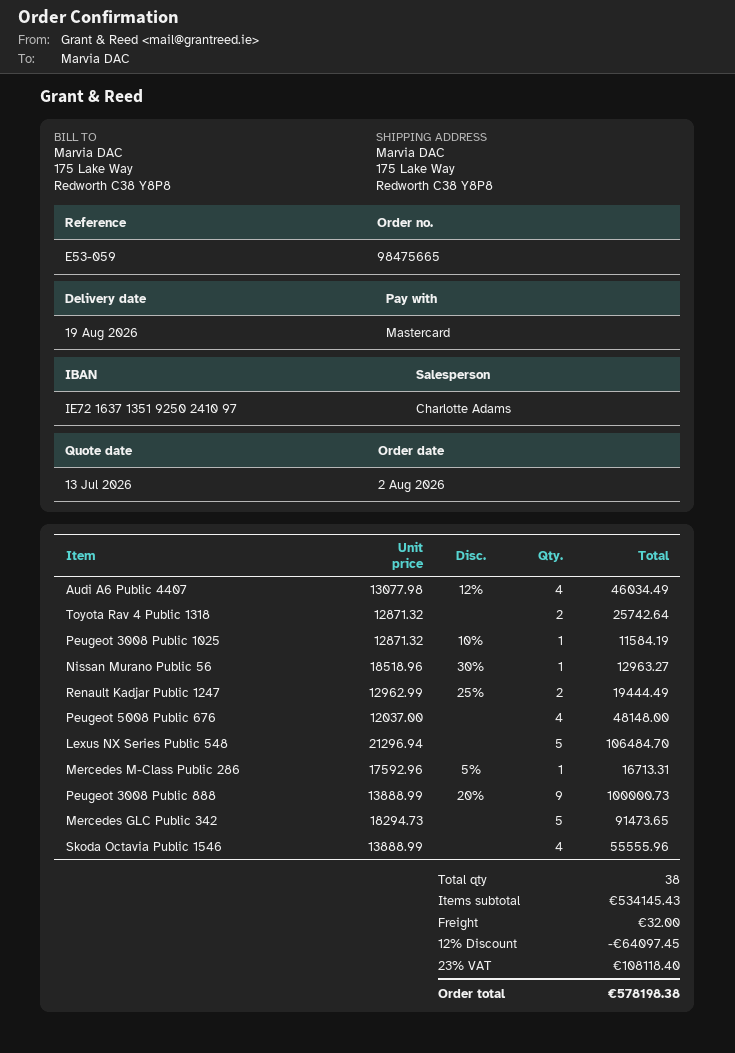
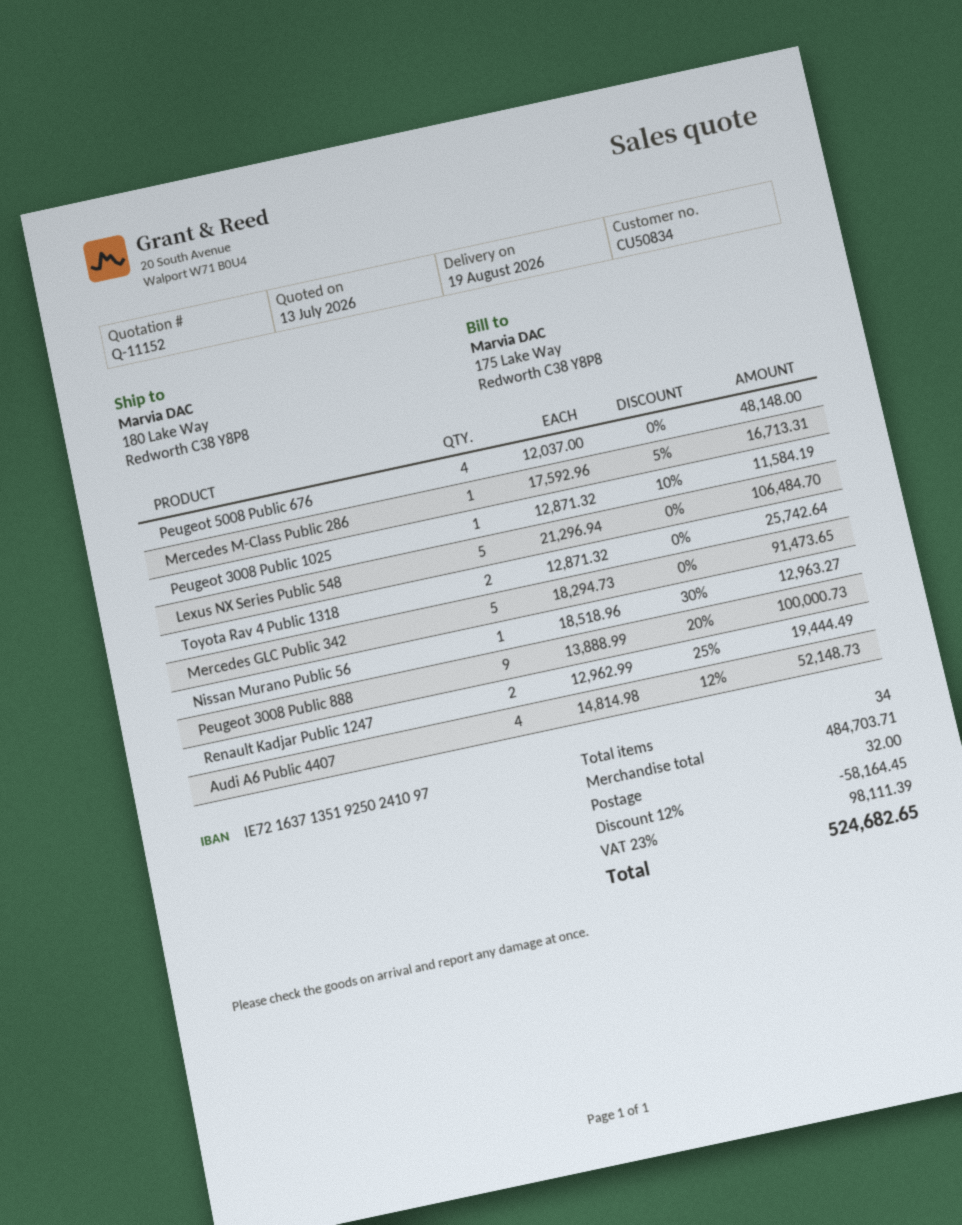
ship to: 175 Lake Way, Redworth C38 Y8P8 -> 180 Lake Way, Redworth C38 Y8P8
Audi A6 Public 4407: 4 x 13077.98 - 12% = 46034.49 -> 4 x 14814.98 - 12% = 52148.73
Skoda Octavia Public 1546: 4 x 13888.99 = 55555.96 -> none
total quantity: 38 -> 34
subtotal: 534145.43 -> 484703.71
discount: 12% = 64097.45 -> 12% = 58164.45
tax: 23% = 108118.40 -> 23% = 98111.39
total: 578198.38 -> 524682.65

